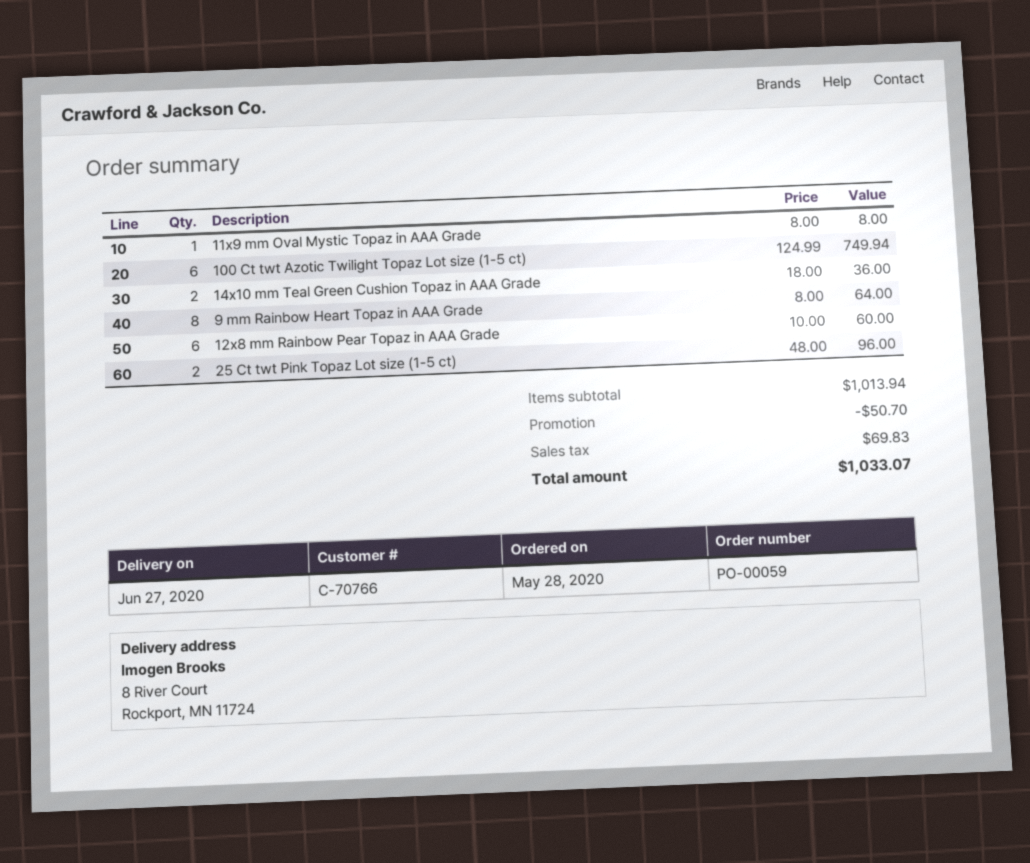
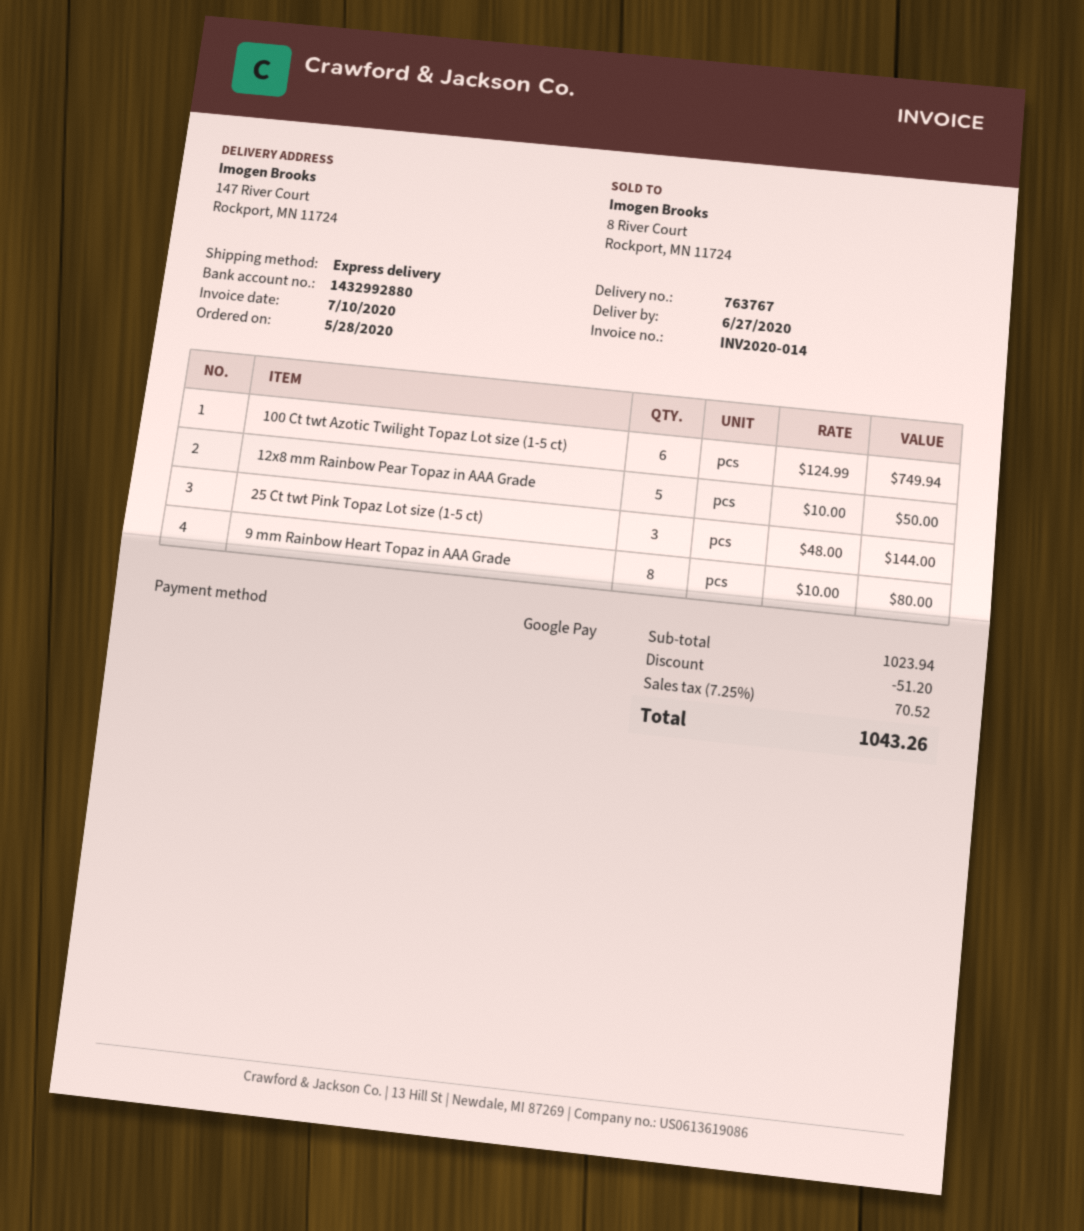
ship to: 8 River Court, Rockport, MN 11724 -> 147 River Court, Rockport, MN 11724
11x9 mm Oval Mystic Topaz in AAA Grade: 1 x 8.00 = 8.00 -> none
14x10 mm Teal Green Cushion Topaz in AAA Grade: 2 x 18.00 = 36.00 -> none
9 mm Rainbow Heart Topaz in AAA Grade: 8 x 8.00 = 64.00 -> 8 x 10.00 = 80.00
12x8 mm Rainbow Pear Topaz in AAA Grade: 6 x 10.00 = 60.00 -> 5 x 10.00 = 50.00
25 Ct twt Pink Topaz Lot size (1-5 ct): 2 x 48.00 = 96.00 -> 3 x 48.00 = 144.00
subtotal: 1013.94 -> 1023.94
discount: 50.70 -> 51.20
tax: 69.83 -> 70.52
total: 1033.07 -> 1043.26

